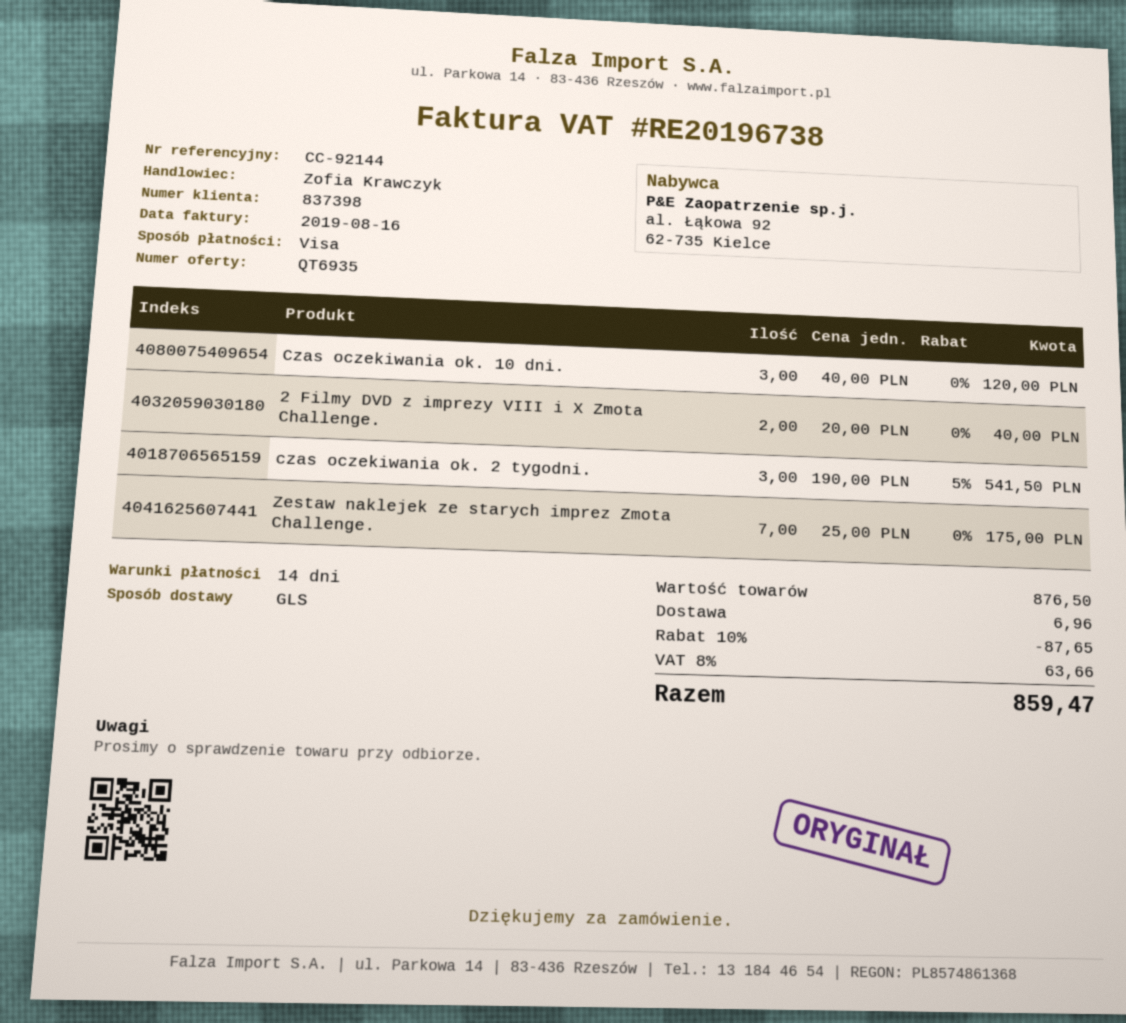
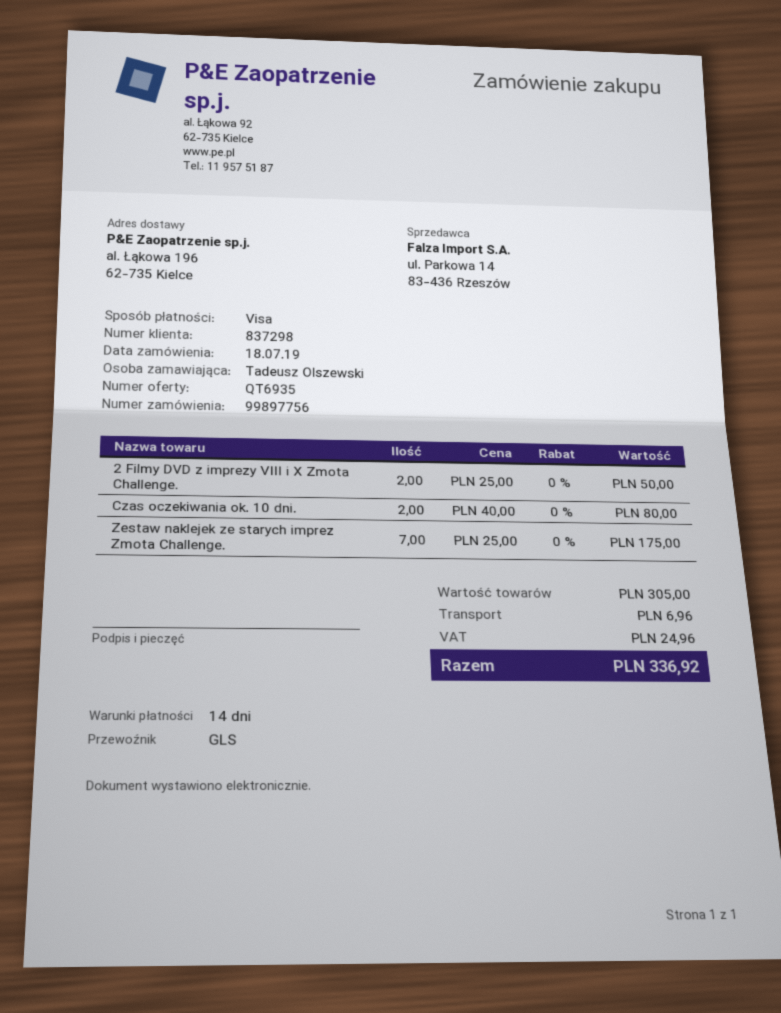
customer number: 837398 -> 837298
Czas oczekiwania ok. 10 dni.: 3 x 40.00 = 120.00 -> 2 x 40.00 = 80.00
2 Filmy DVD z imprezy VIII i X Zmota Challenge.: 2 x 20.00 = 40.00 -> 2 x 25.00 = 50.00
czas oczekiwania ok. 2 tygodni.: 3 x 190.00 - 5% = 541.50 -> none
subtotal: 876.50 -> 305.00
discount: 10% = 87.65 -> none
tax: 63.66 -> 24.96
total: 859.47 -> 336.92

